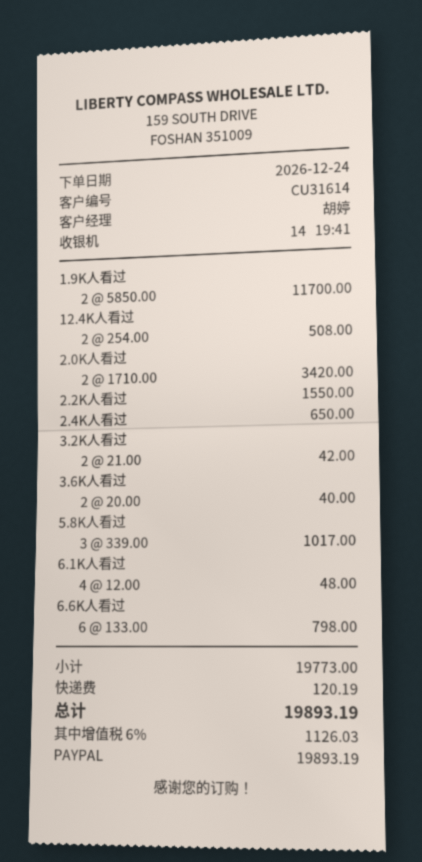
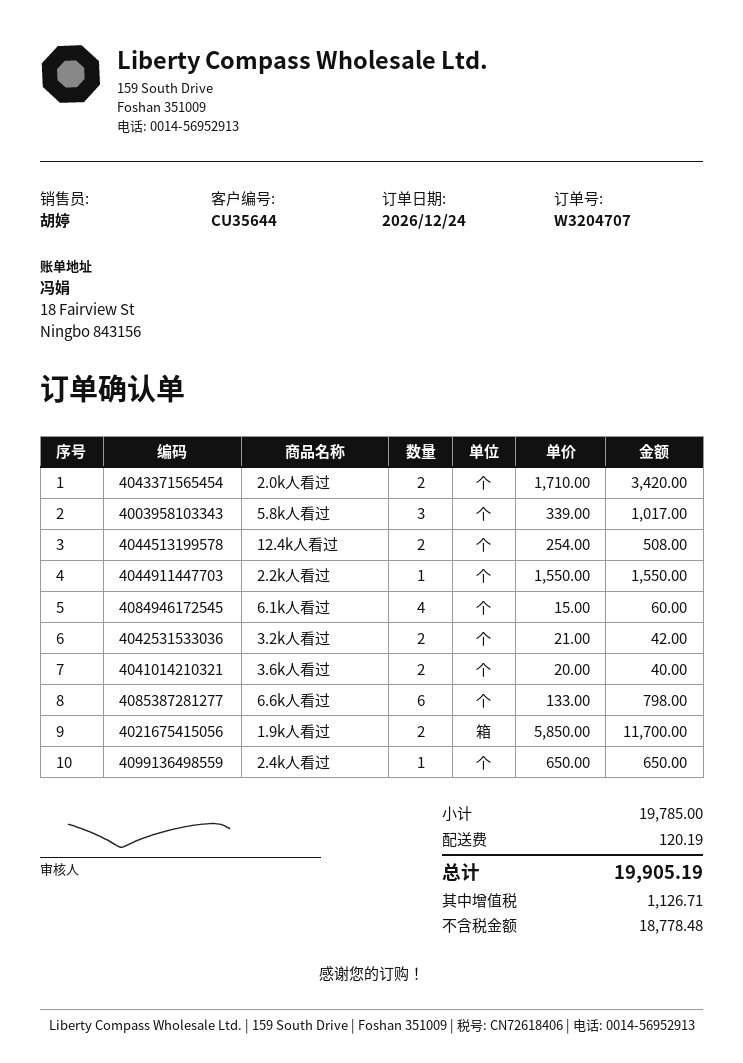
customer number: CU31614 -> CU35644
6.1K人看过: 4 x 12.00 = 48.00 -> 4 x 15.00 = 60.00
subtotal: 19773.00 -> 19785.00
tax: 1126.03 -> 1126.71
total: 19893.19 -> 19905.19

